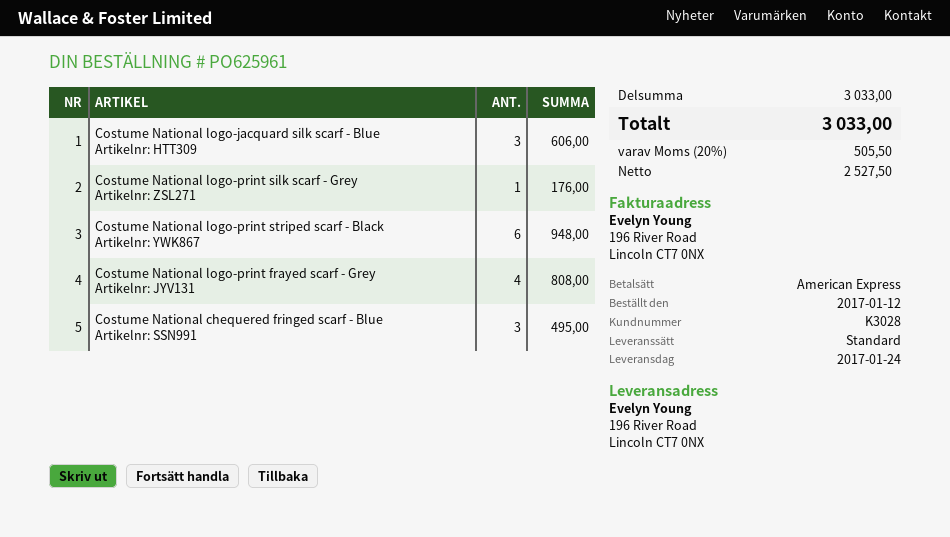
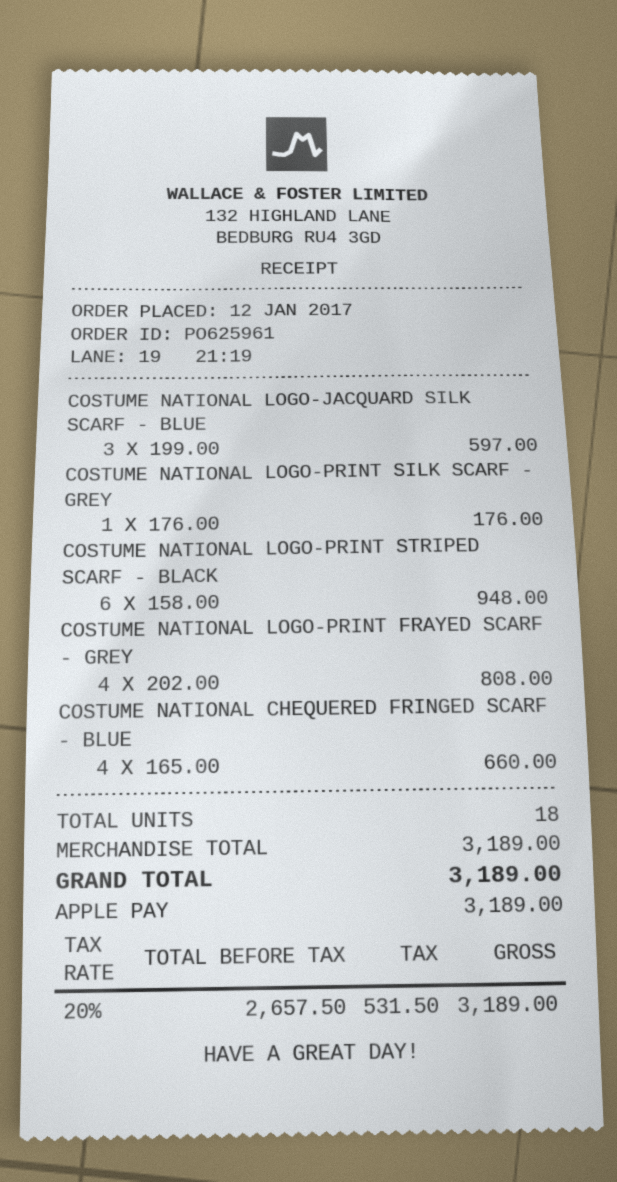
payment method: American Express -> Apple Pay
Costume National logo-jacquard silk scarf - Blue: 3 for 606.00 -> 3 for 597.00
Costume National chequered fringed scarf - Blue: 3 for 495.00 -> 4 for 660.00
subtotal: 3033.00 -> 3189.00
net: 2527.50 -> 2657.50
tax: 20% = 505.50 -> 20% = 531.50
total: 3033.00 -> 3189.00

